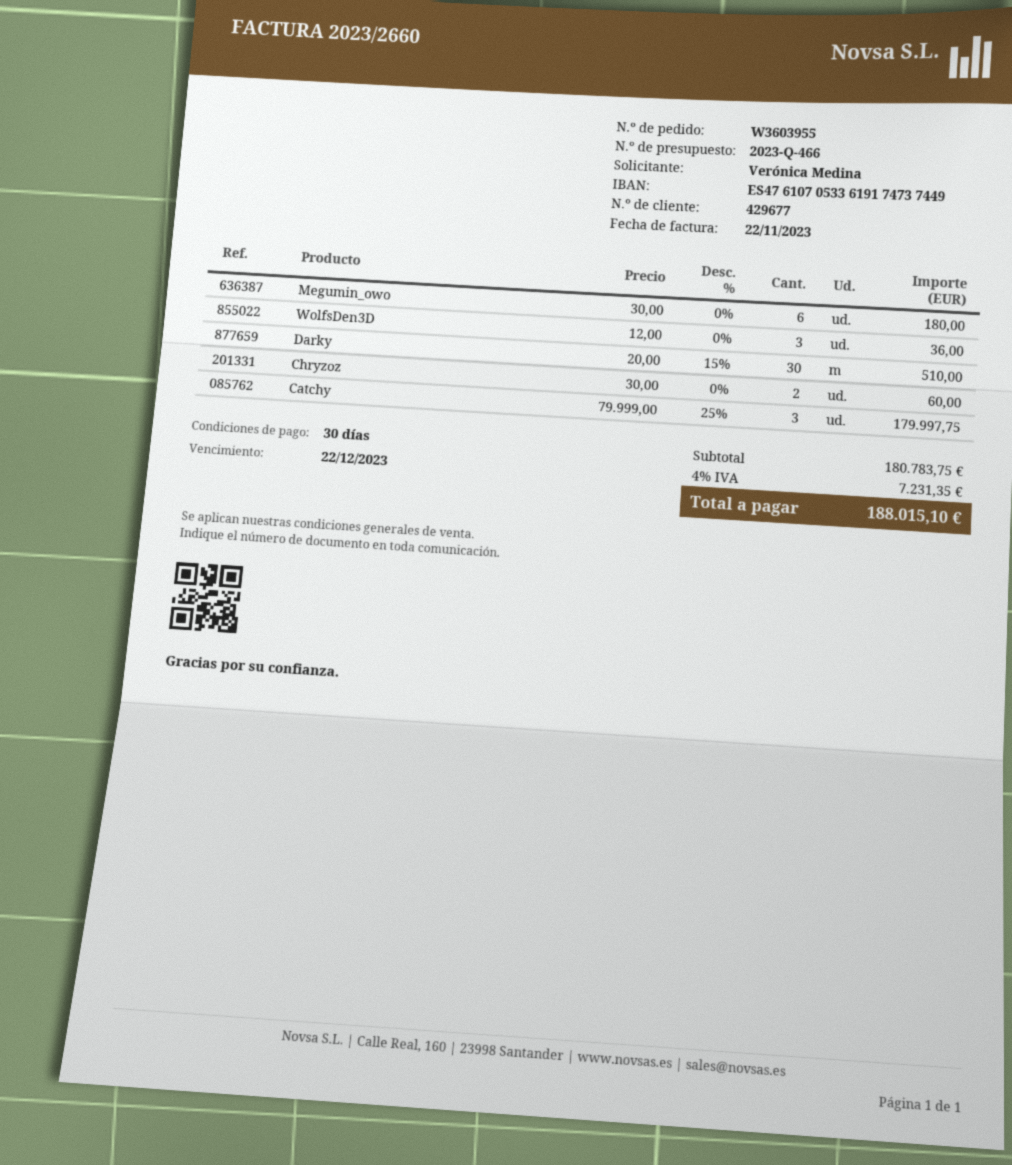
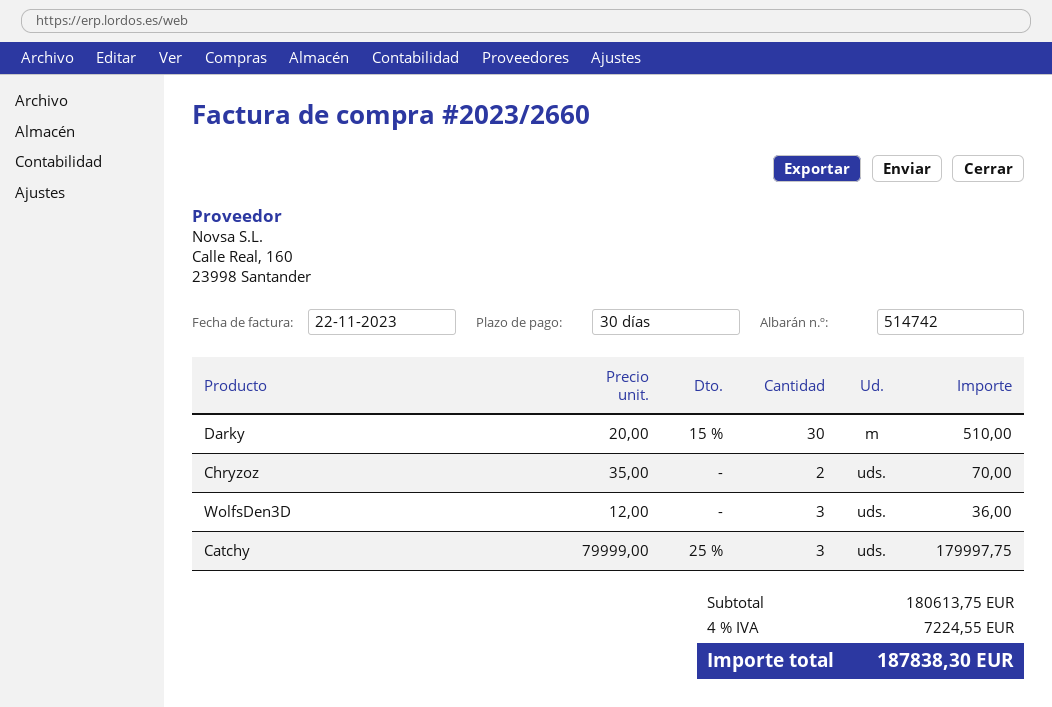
Megumin_owo: 6 x 30.00 = 180.00 -> none
Chryzoz: 2 x 30.00 = 60.00 -> 2 x 35.00 = 70.00
subtotal: 180783.75 -> 180613.75
tax: 4% = 7231.35 -> 4% = 7224.55
total: 188015.10 -> 187838.30

